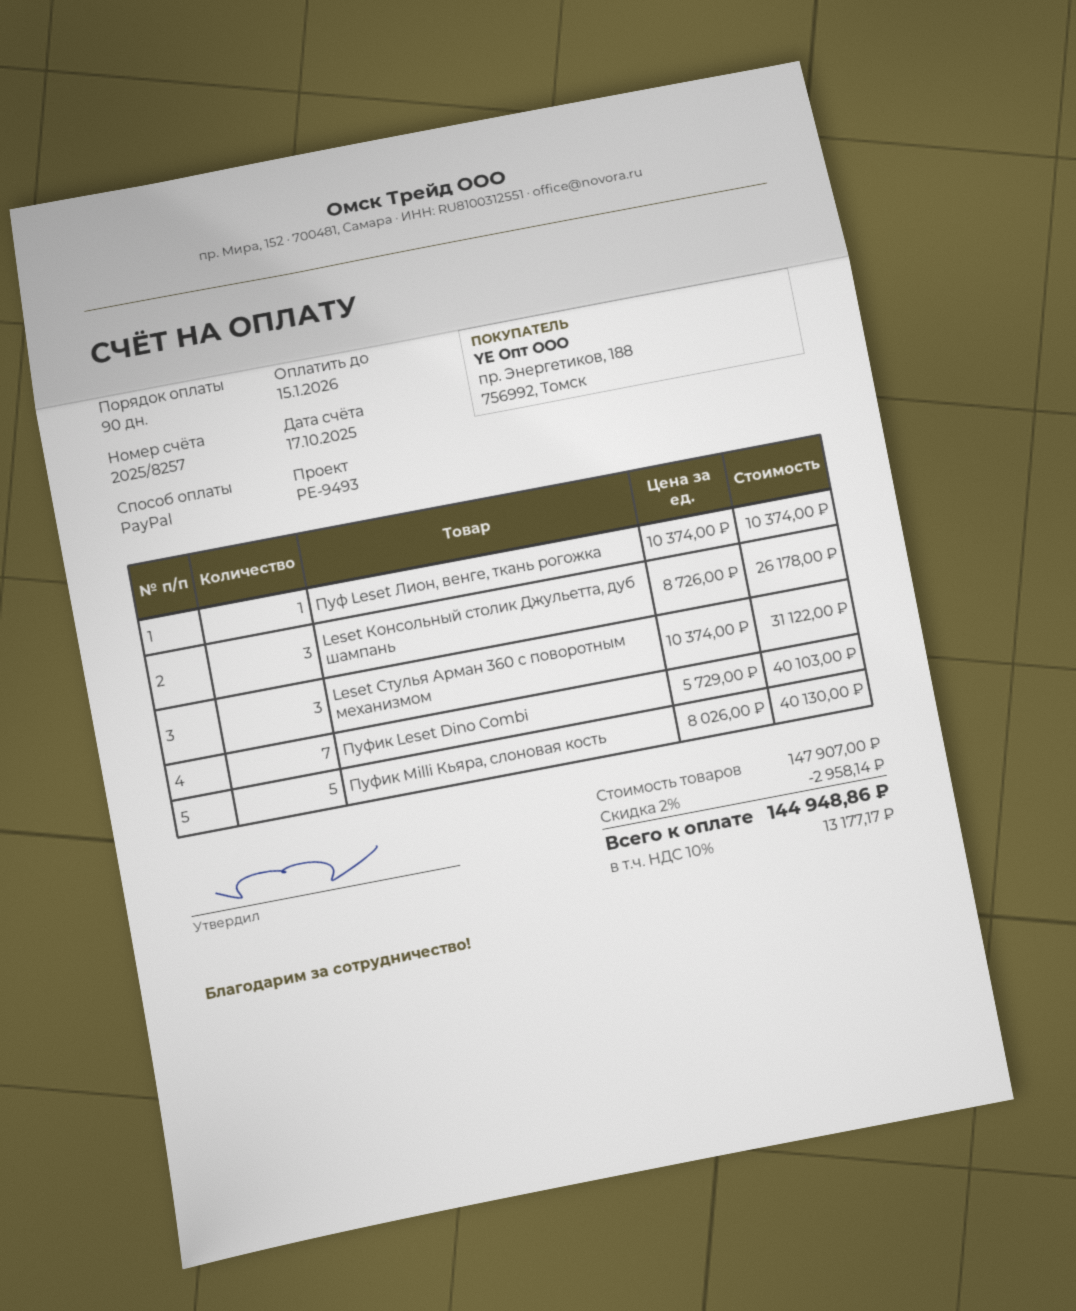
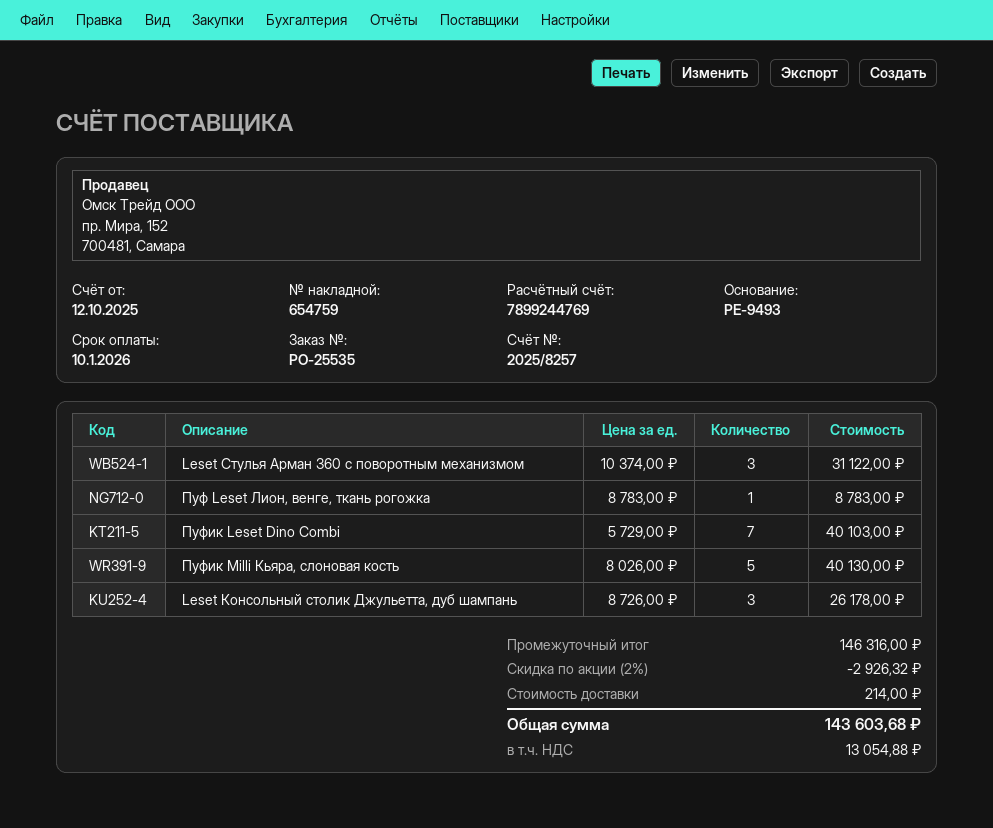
invoice date: 2025-10-17 -> 2025-10-12
due date: 2026-01-15 -> 2026-01-10
Пуф Leset Лион, венге, ткань рогожка: 1 x 10374.00 = 10374.00 -> 1 x 8783.00 = 8783.00
subtotal: 147907.00 -> 146316.00
discount: 2% = 2958.14 -> 2% = 2926.32
shipping: none -> 214.00
tax: 13177.17 -> 13054.88
total: 144948.86 -> 143603.68

